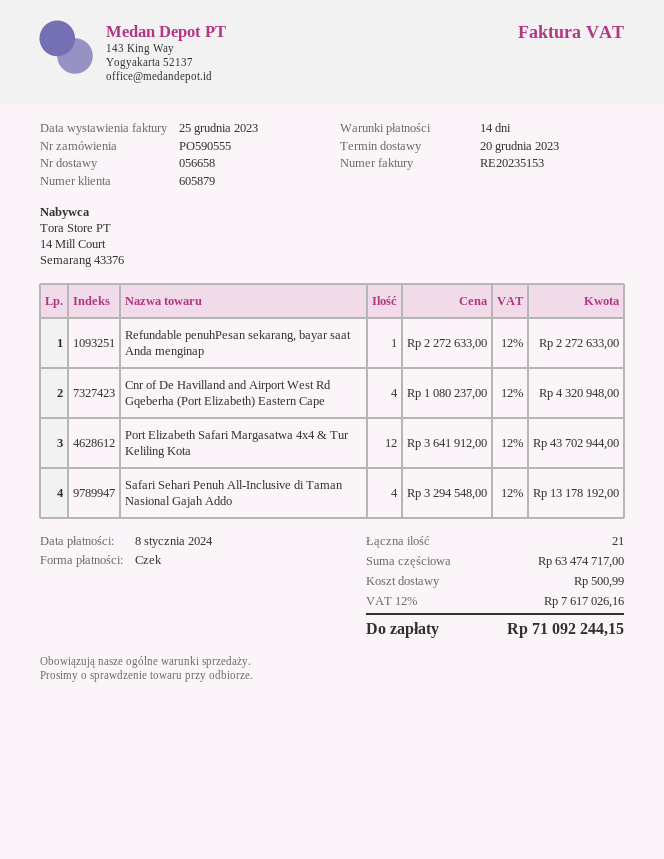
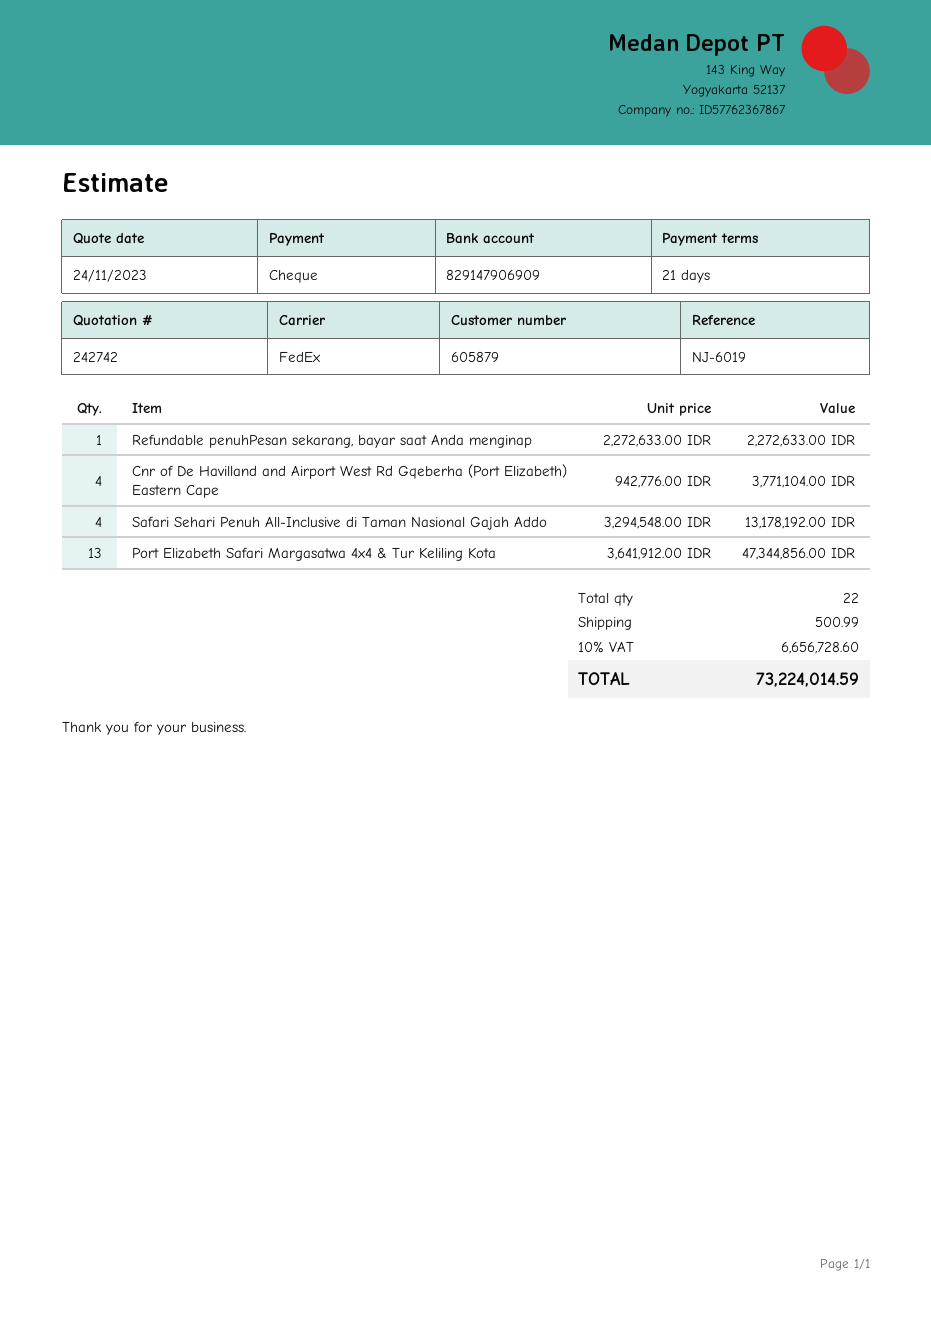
payment terms: 14 days -> 21 days
Cnr of De Havilland and Airport West Rd Gqeberha (Port Elizabeth) Eastern Cape: 4 x 1080237.00 = 4320948.00 -> 4 x 942776.00 = 3771104.00
Port Elizabeth Safari Margasatwa 4x4 & Tur Keliling Kota: 12 x 3641912.00 = 43702944.00 -> 13 x 3641912.00 = 47344856.00
total quantity: 21 -> 22
tax: 12% = 7617026.16 -> 10% = 6656728.60
total: 71092244.15 -> 73224014.59

